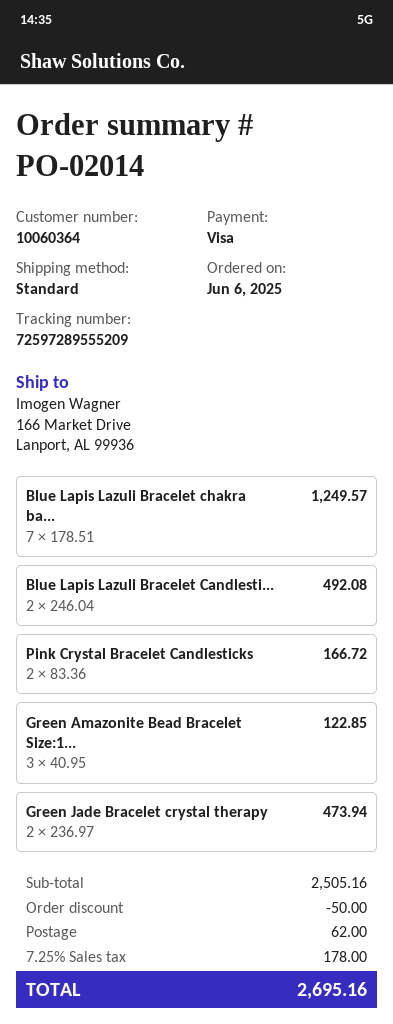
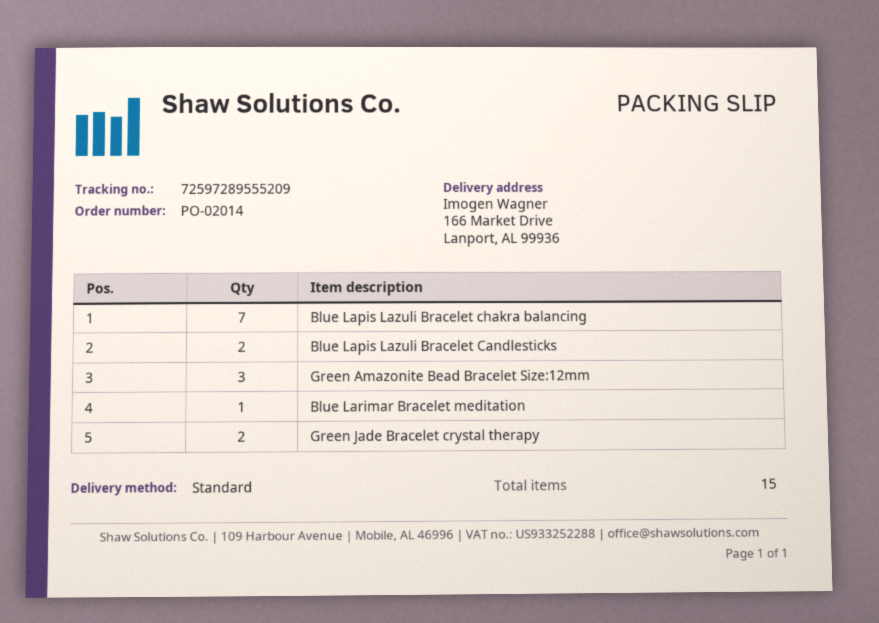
Pink Crystal Bracelet Candlesticks: 2 -> none
Blue Larimar Bracelet meditation: none -> 1

